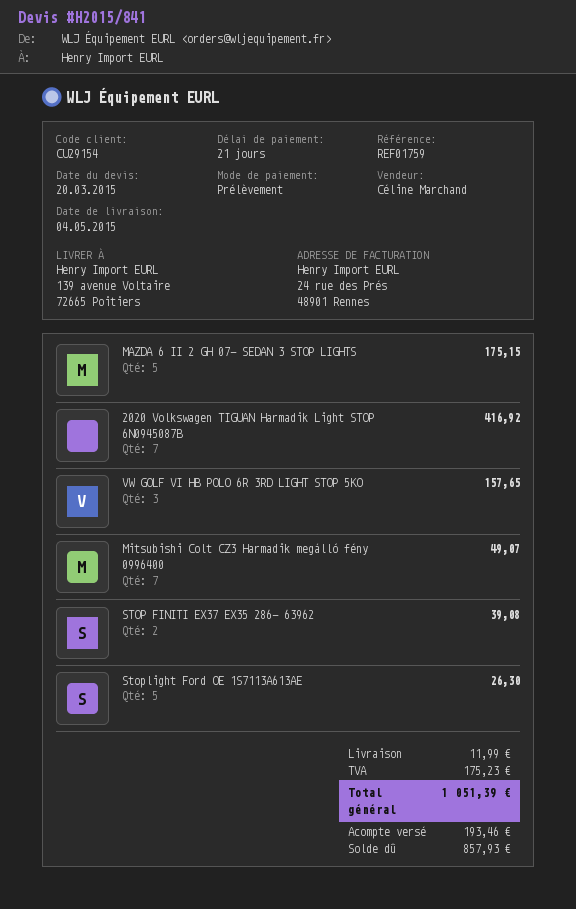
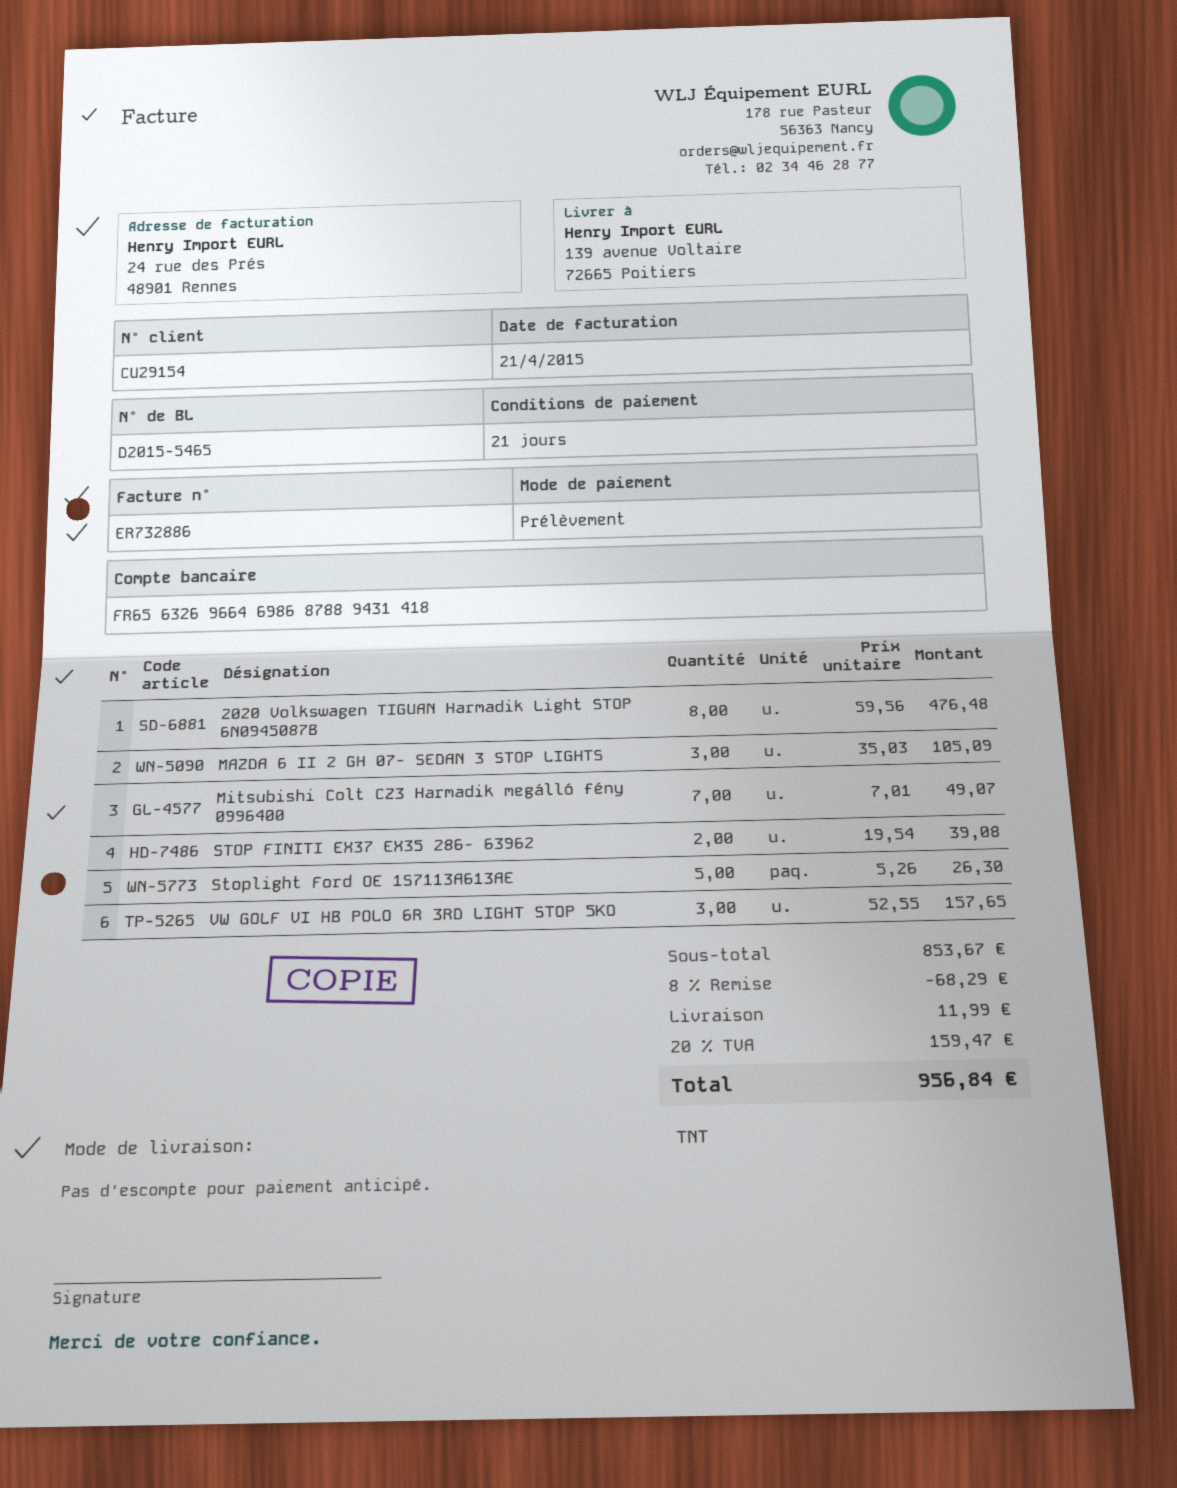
MAZDA 6 II 2 GH 07- SEDAN 3 STOP LIGHTS: 5 for 175.15 -> 3 for 105.09
2020 Volkswagen TIGUAN Harmadik Light STOP 6N0945087B: 7 for 416.92 -> 8 for 476.48
discount: none -> 8% = 68.29
tax: 175.23 -> 159.47
total: 1051.39 -> 956.84

